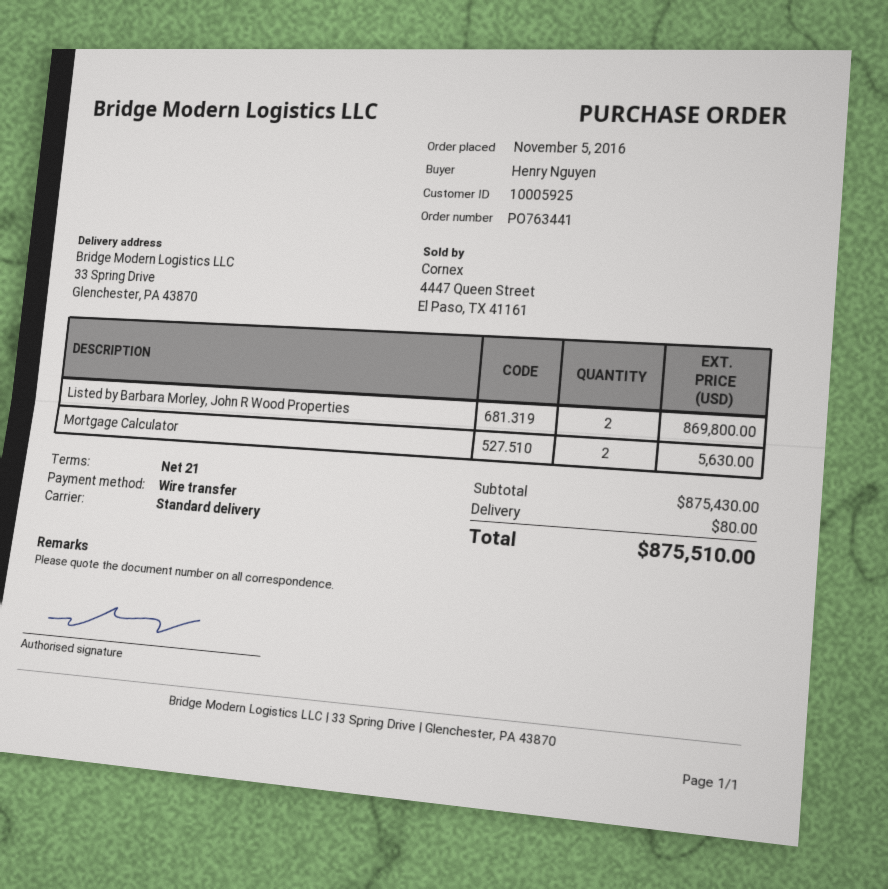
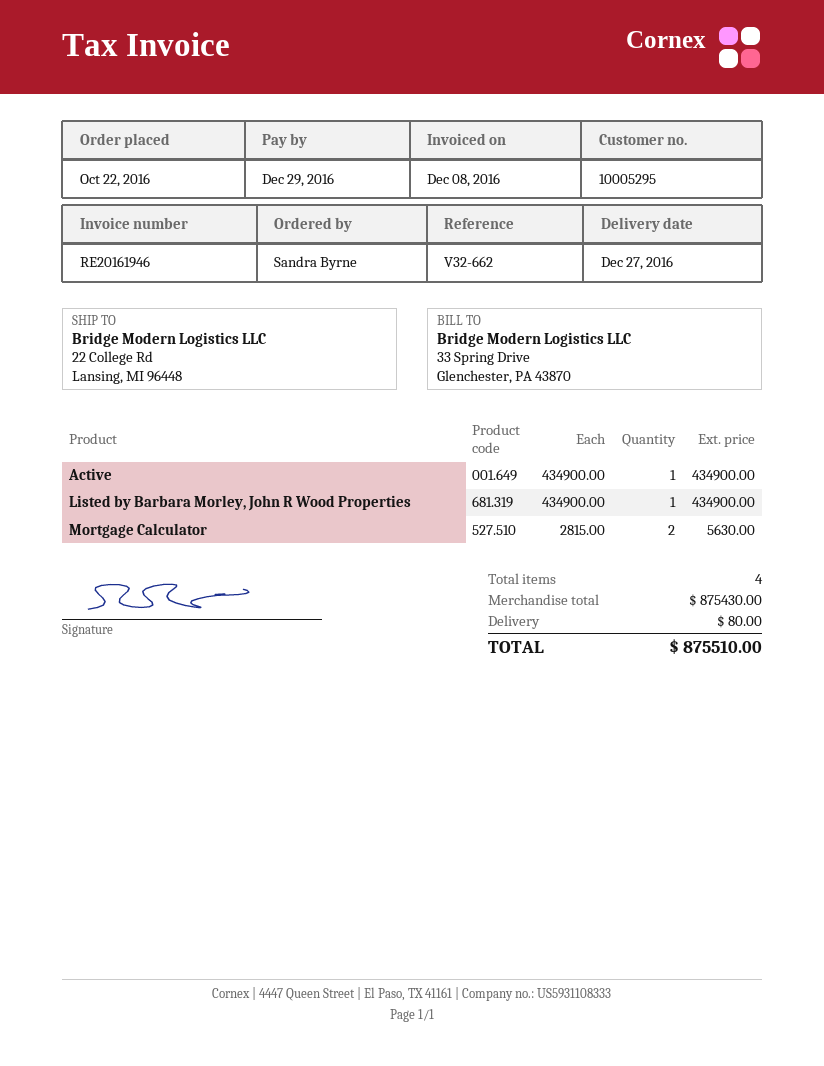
order date: 2016-11-05 -> 2016-10-22
customer number: 10005925 -> 10005295
ordered by: Henry Nguyen -> Sandra Byrne
ship to: 33 Spring Drive, Glenchester, PA 43870 -> 22 College Rd, Lansing, MI 96448
Listed by Barbara Morley, John R Wood Properties: 2 for 869800.00 -> 1 for 434900.00
Active: none -> 1 for 434900.00

